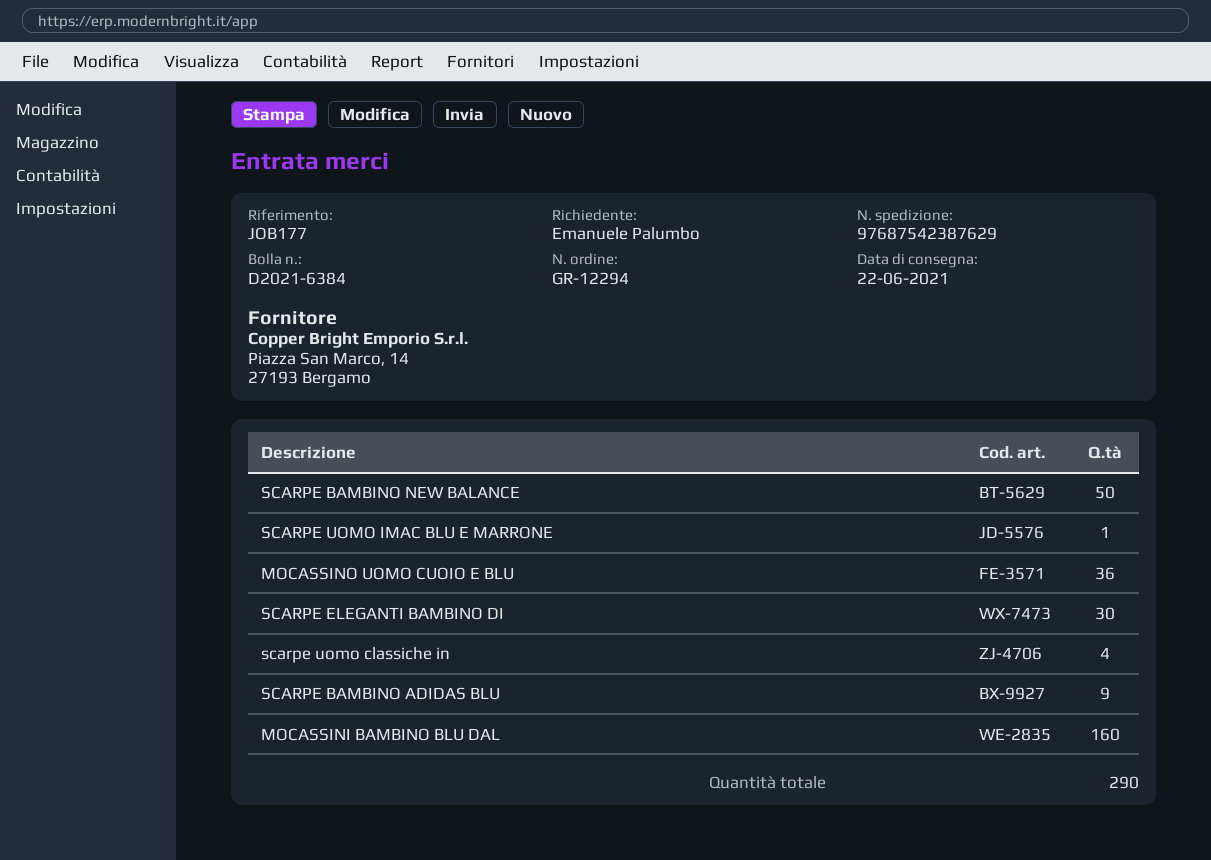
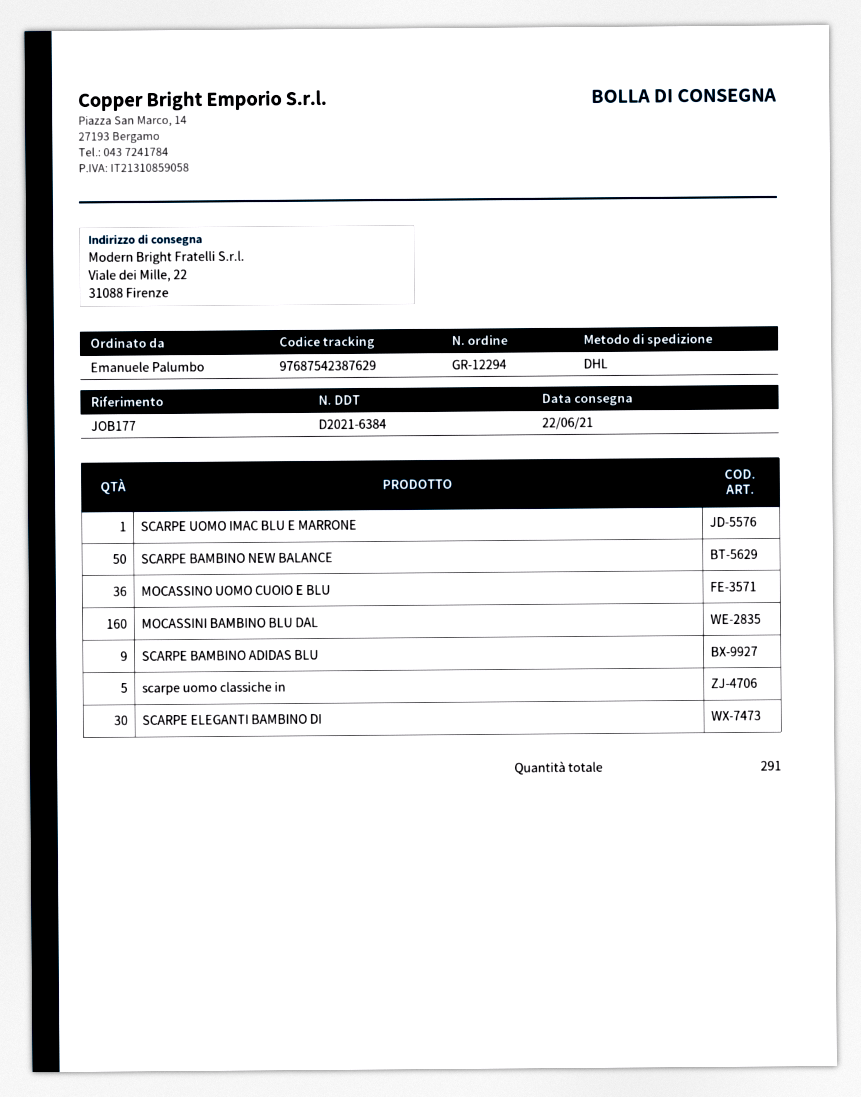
scarpe uomo classiche in: 4 -> 5
total quantity: 290 -> 291

